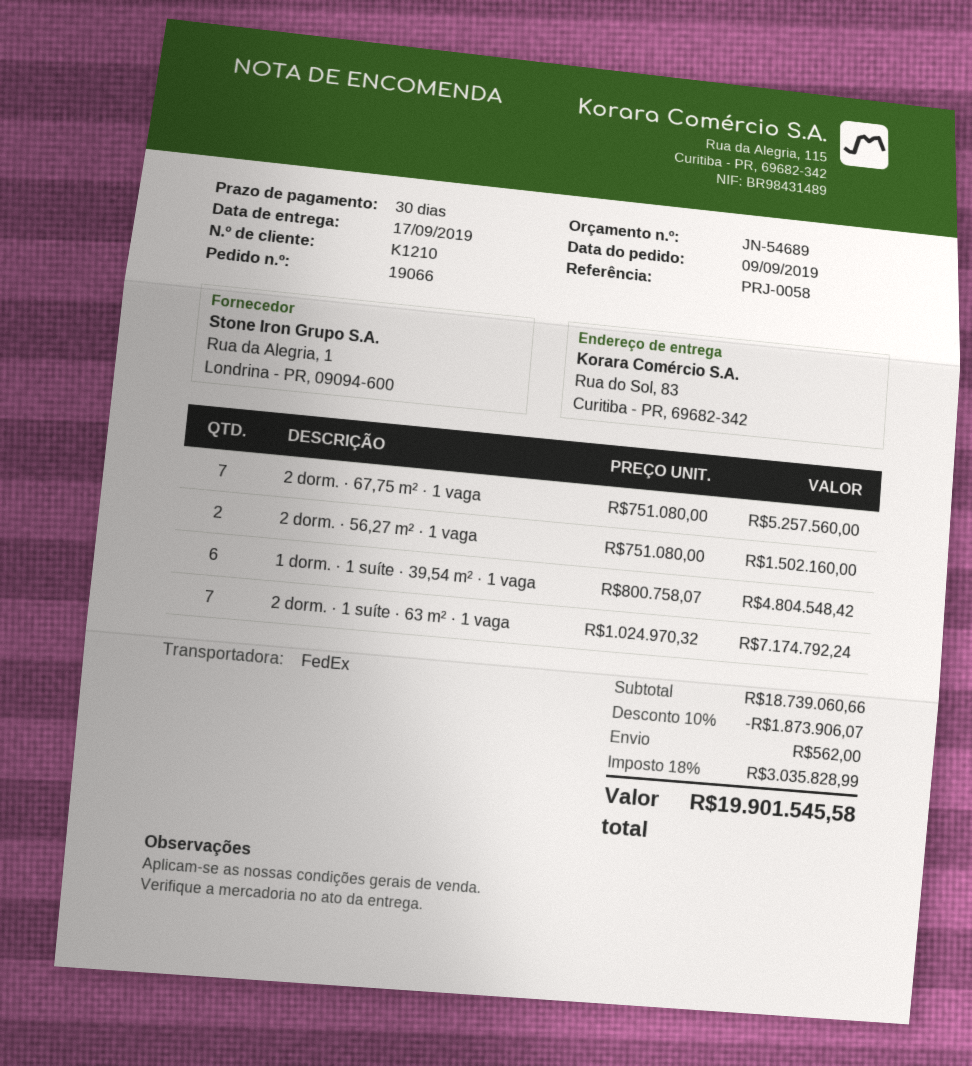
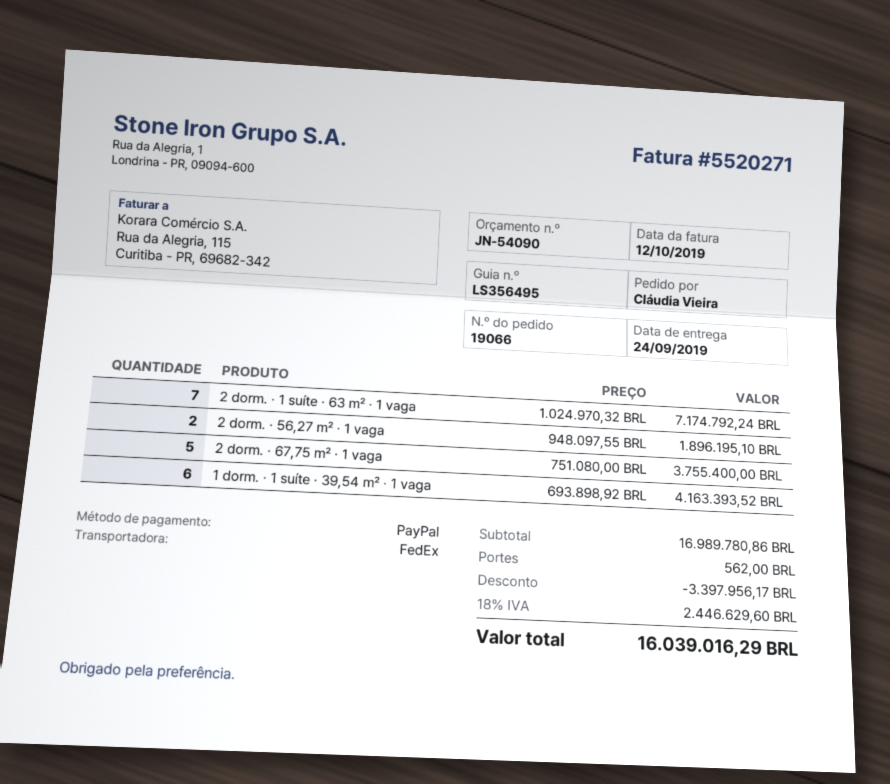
quote number: JN-54689 -> JN-54090
delivery date: 2019-09-17 -> 2019-09-24
2 dorm. · 67,75 m² · 1 vaga: 7 x 751080.00 = 5257560.00 -> 5 x 751080.00 = 3755400.00
2 dorm. · 56,27 m² · 1 vaga: 2 x 751080.00 = 1502160.00 -> 2 x 948097.55 = 1896195.10
1 dorm. · 1 suíte · 39,54 m² · 1 vaga: 6 x 800758.07 = 4804548.42 -> 6 x 693898.92 = 4163393.52
subtotal: 18739060.66 -> 16989780.86
discount: 1873906.07 -> 3397956.17
tax: 18% = 3035828.99 -> 18% = 2446629.60
total: 19901545.58 -> 16039016.29

